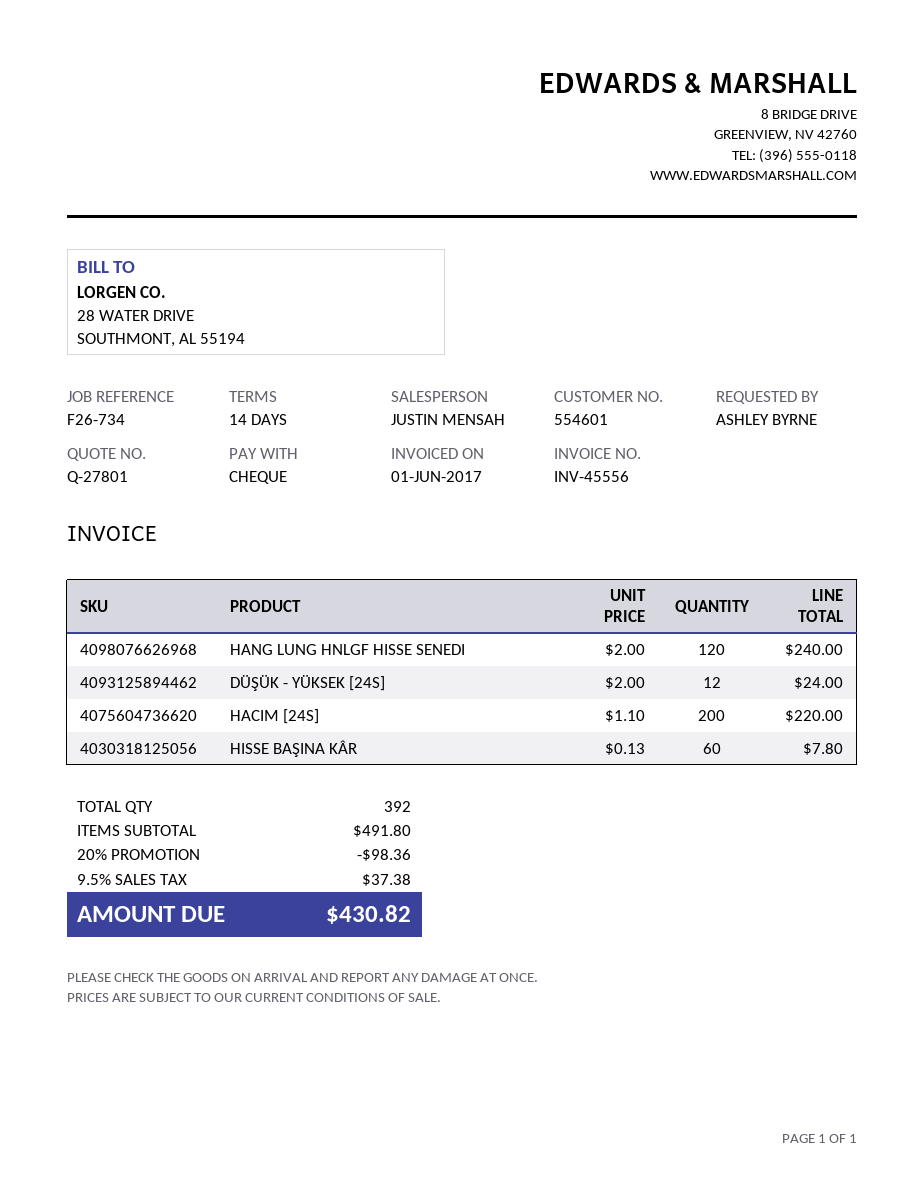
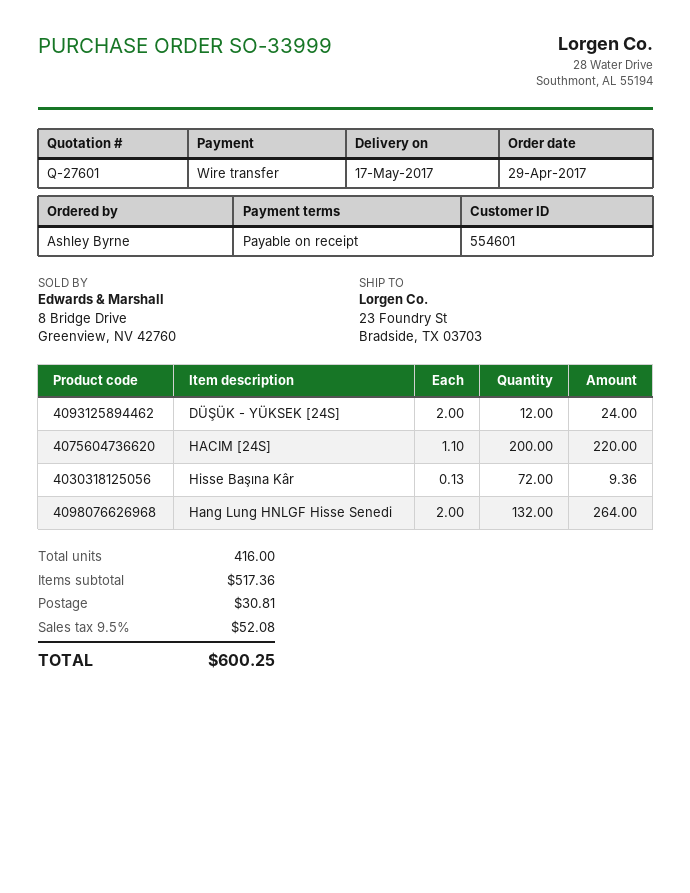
quote number: Q-27801 -> Q-27601
payment terms: 14 days -> on receipt
payment method: cheque -> bank transfer
HANG LUNG HNLGF HISSE SENEDI: 120 x 2.00 = 240.00 -> 132 x 2.00 = 264.00
HISSE BAŞINA KÂR: 60 x 0.13 = 7.80 -> 72 x 0.13 = 9.36
total quantity: 392 -> 416
subtotal: 491.80 -> 517.36
discount: 20% = 98.36 -> none
shipping: none -> 30.81
tax: 9.5% = 37.38 -> 9.5% = 52.08
total: 430.82 -> 600.25

